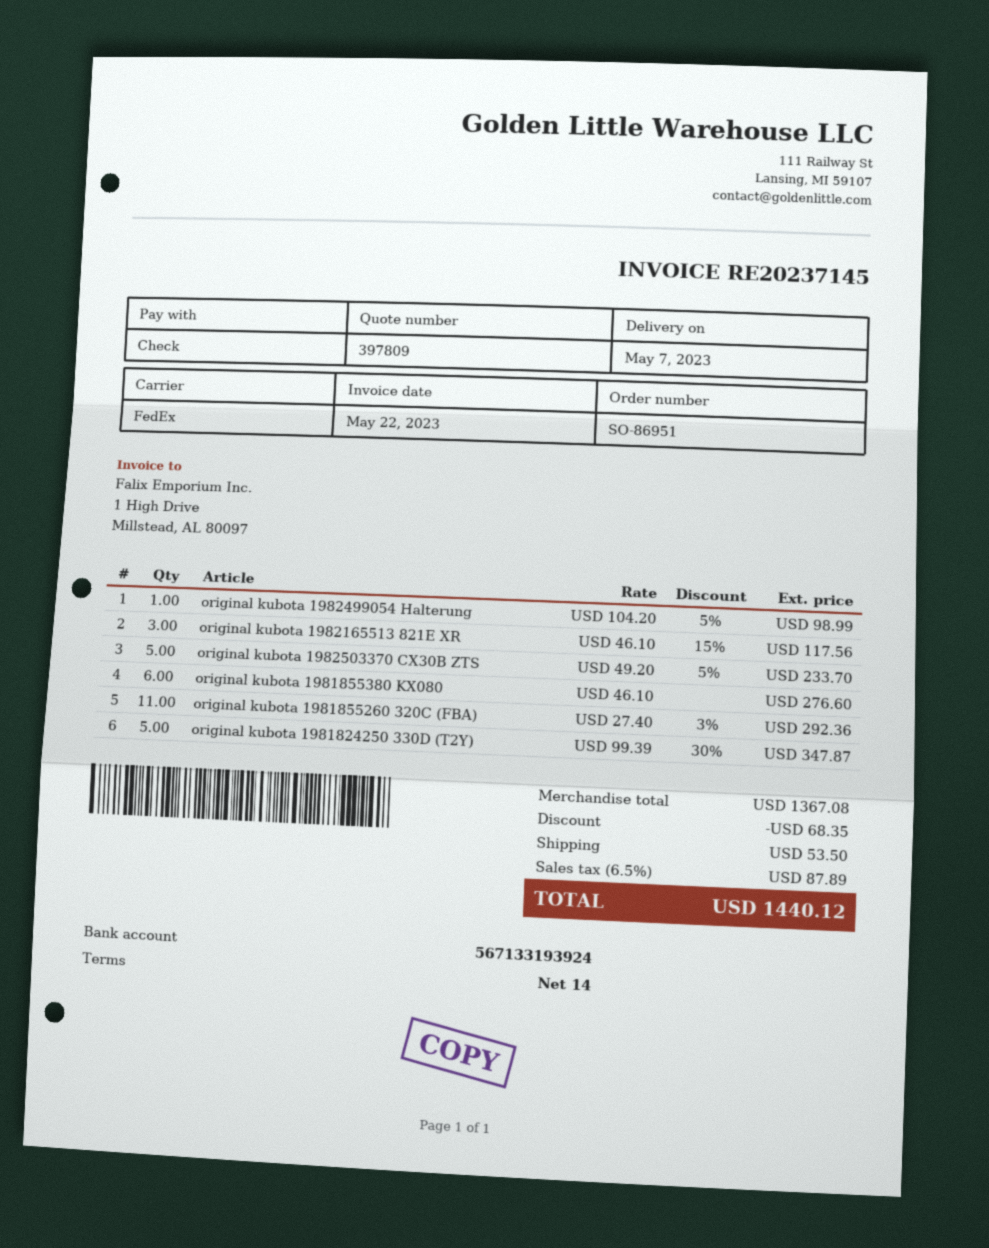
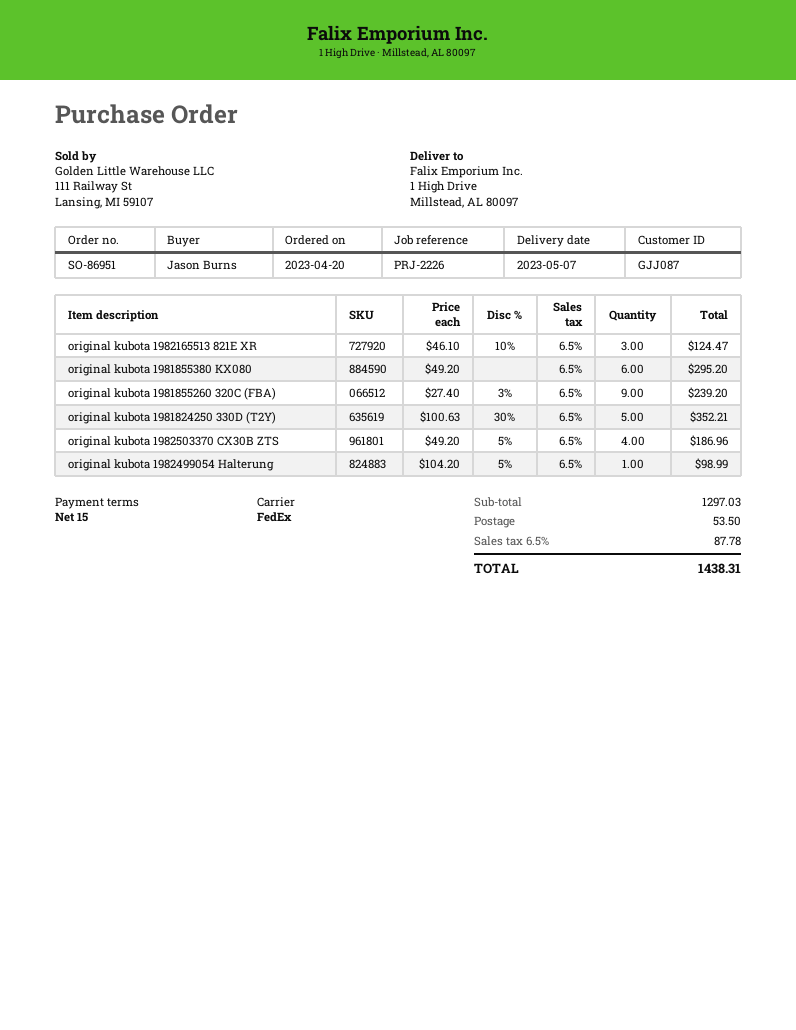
payment terms: 14 days -> 15 days
original kubota 1982165513 821E XR: 3 x 46.10 - 15% = 117.56 -> 3 x 46.10 - 10% = 124.47
original kubota 1982503370 CX30B ZTS: 5 x 49.20 - 5% = 233.70 -> 4 x 49.20 - 5% = 186.96
original kubota 1981855380 KX080: 6 x 46.10 = 276.60 -> 6 x 49.20 = 295.20
original kubota 1981855260 320C (FBA): 11 x 27.40 - 3% = 292.36 -> 9 x 27.40 - 3% = 239.20
original kubota 1981824250 330D (T2Y): 5 x 99.39 - 30% = 347.87 -> 5 x 100.63 - 30% = 352.21
subtotal: 1367.08 -> 1297.03
discount: 68.35 -> none
tax: 6.5% = 87.89 -> 6.5% = 87.78
total: 1440.12 -> 1438.31

